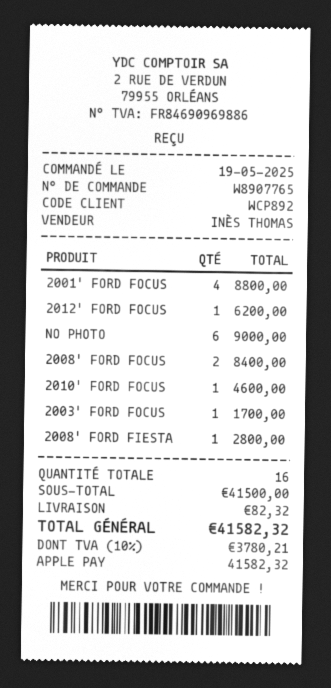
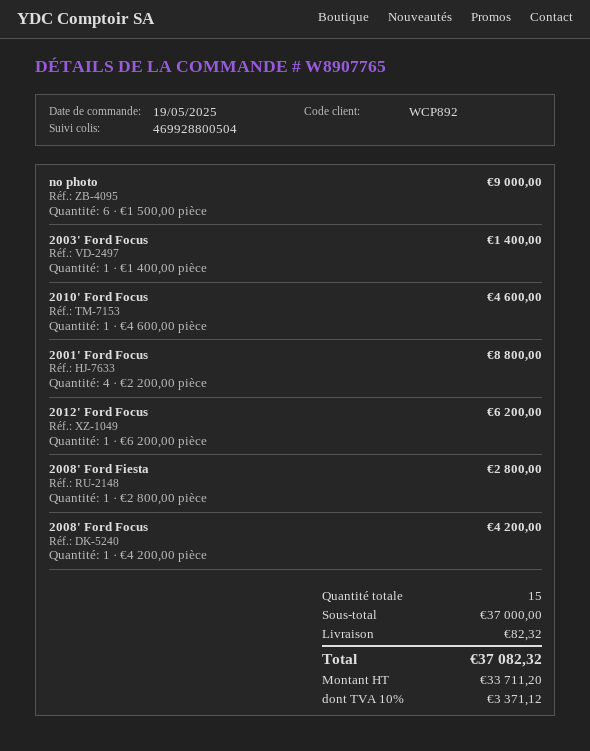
2008' FORD FOCUS: 2 for 8400.00 -> 1 for 4200.00
2003' FORD FOCUS: 1 for 1700.00 -> 1 for 1400.00
total quantity: 16 -> 15
subtotal: 41500.00 -> 37000.00
tax: 10% = 3780.21 -> 10% = 3371.12
total: 41582.32 -> 37082.32

